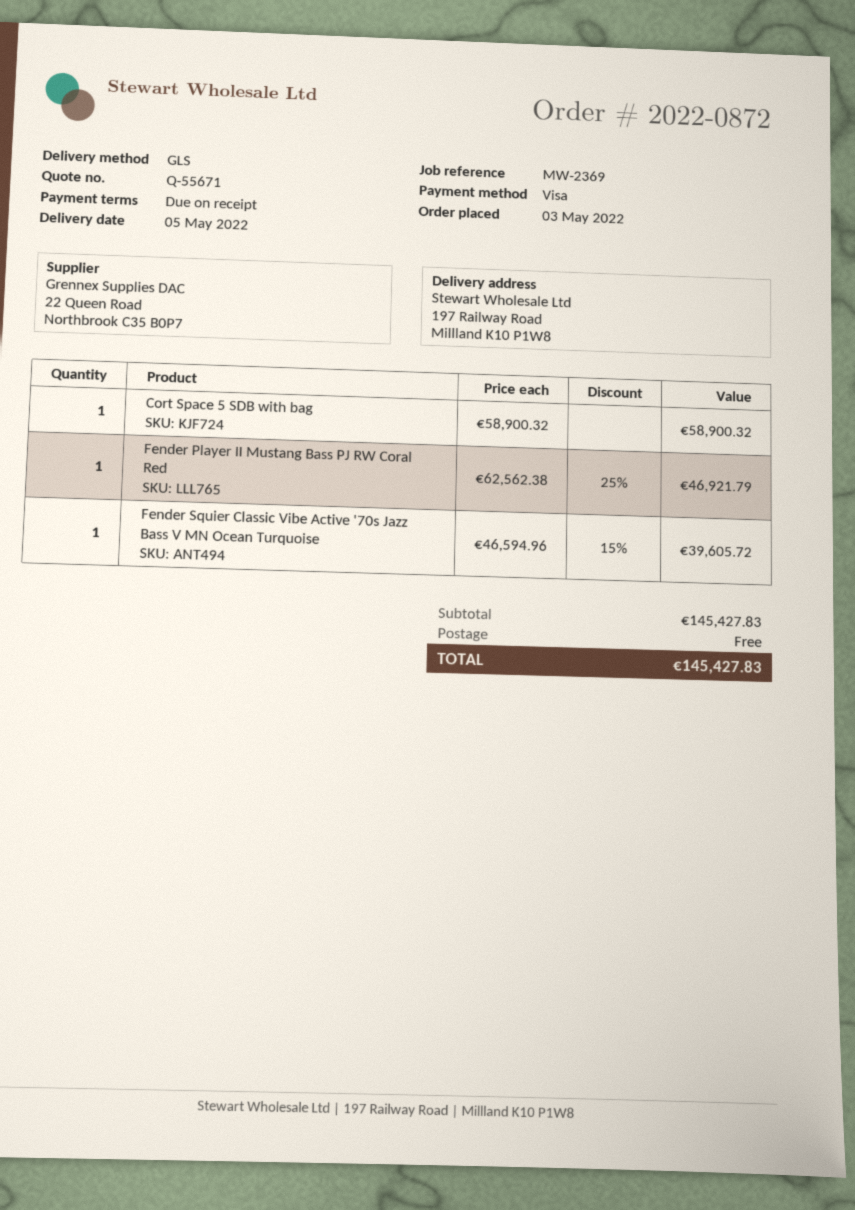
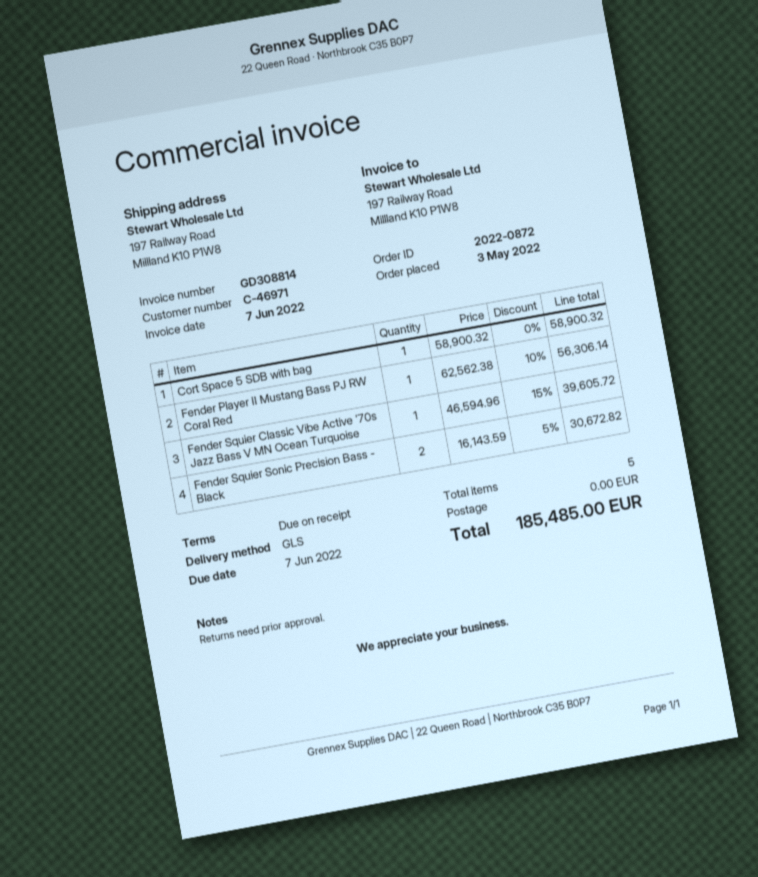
Fender Player II Mustang Bass PJ RW Coral Red: 1 x 62562.38 - 25% = 46921.79 -> 1 x 62562.38 - 10% = 56306.14
Fender Squier Sonic Precision Bass - Black: none -> 2 x 16143.59 - 5% = 30672.82
total: 145427.83 -> 185485.00

